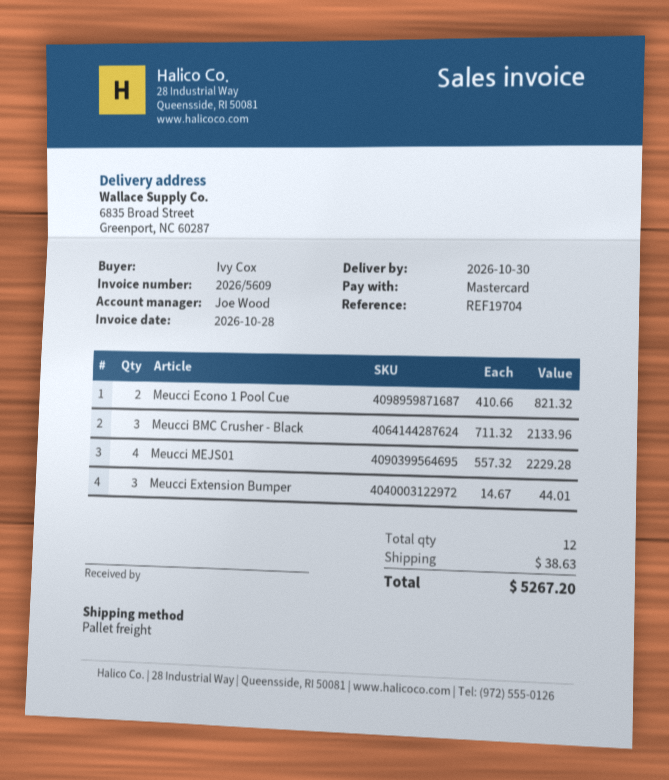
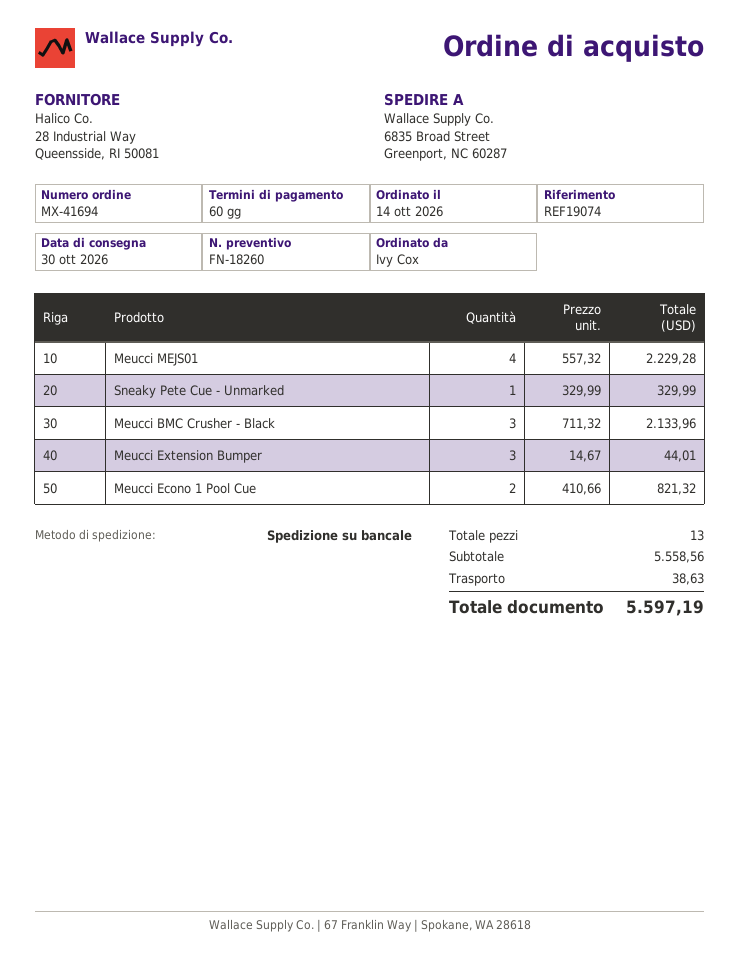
reference: REF19704 -> REF19074
Sneaky Pete Cue - Unmarked: none -> 1 x 329.99 = 329.99
total quantity: 12 -> 13
total: 5267.20 -> 5597.19

